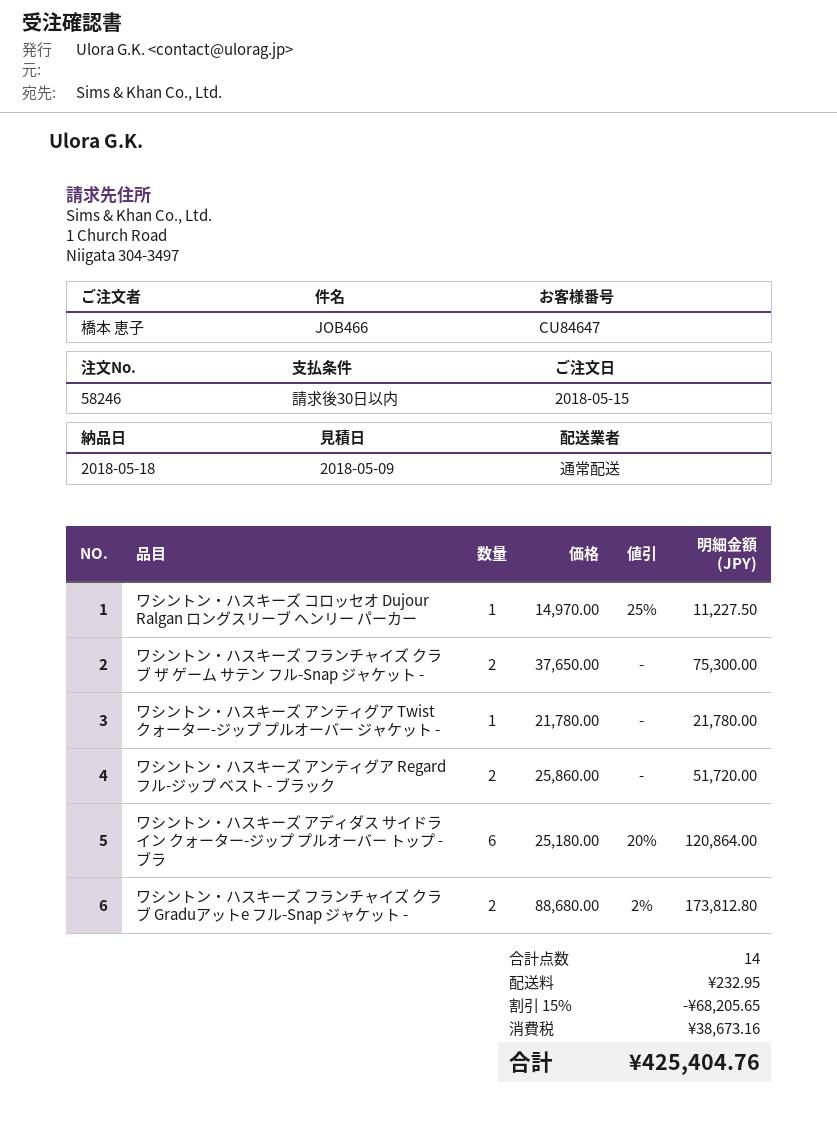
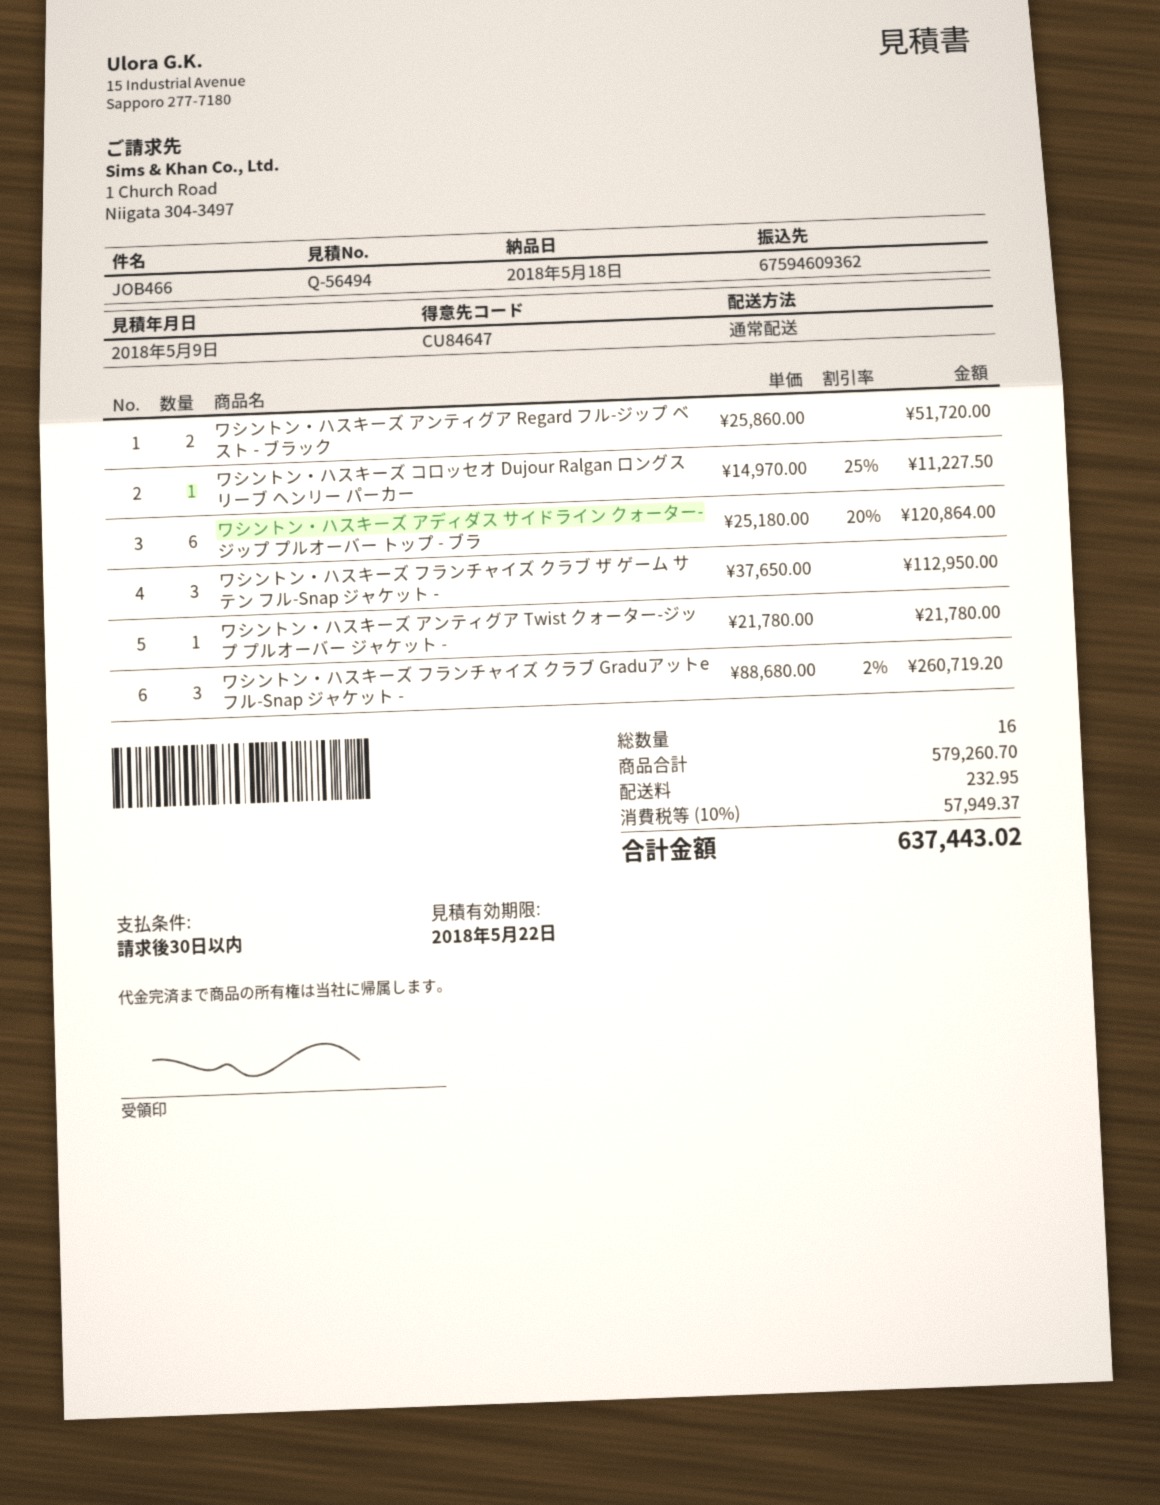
ワシントン・ハスキーズ フランチャイズ クラブ ザ ゲーム サテン フル-Snap ジャケット -: 2 x 37650.00 = 75300.00 -> 3 x 37650.00 = 112950.00
ワシントン・ハスキーズ フランチャイズ クラブ Graduアットe フル-Snap ジャケット -: 2 x 88680.00 - 2% = 173812.80 -> 3 x 88680.00 - 2% = 260719.20
total quantity: 14 -> 16
discount: 15% = 68205.65 -> none
tax: 38673.16 -> 57949.37
total: 425404.76 -> 637443.02

